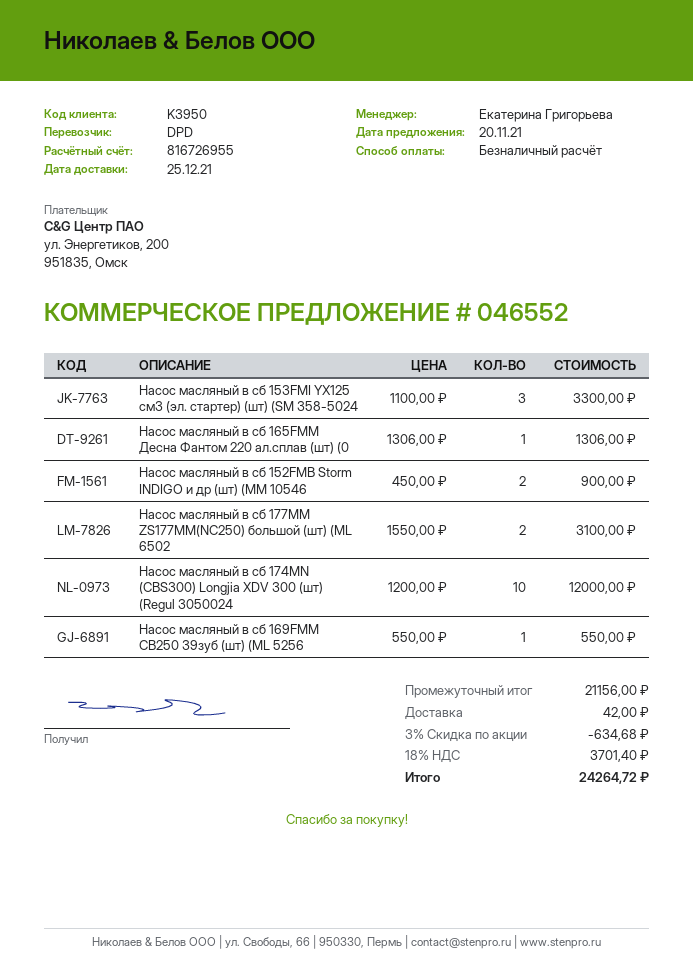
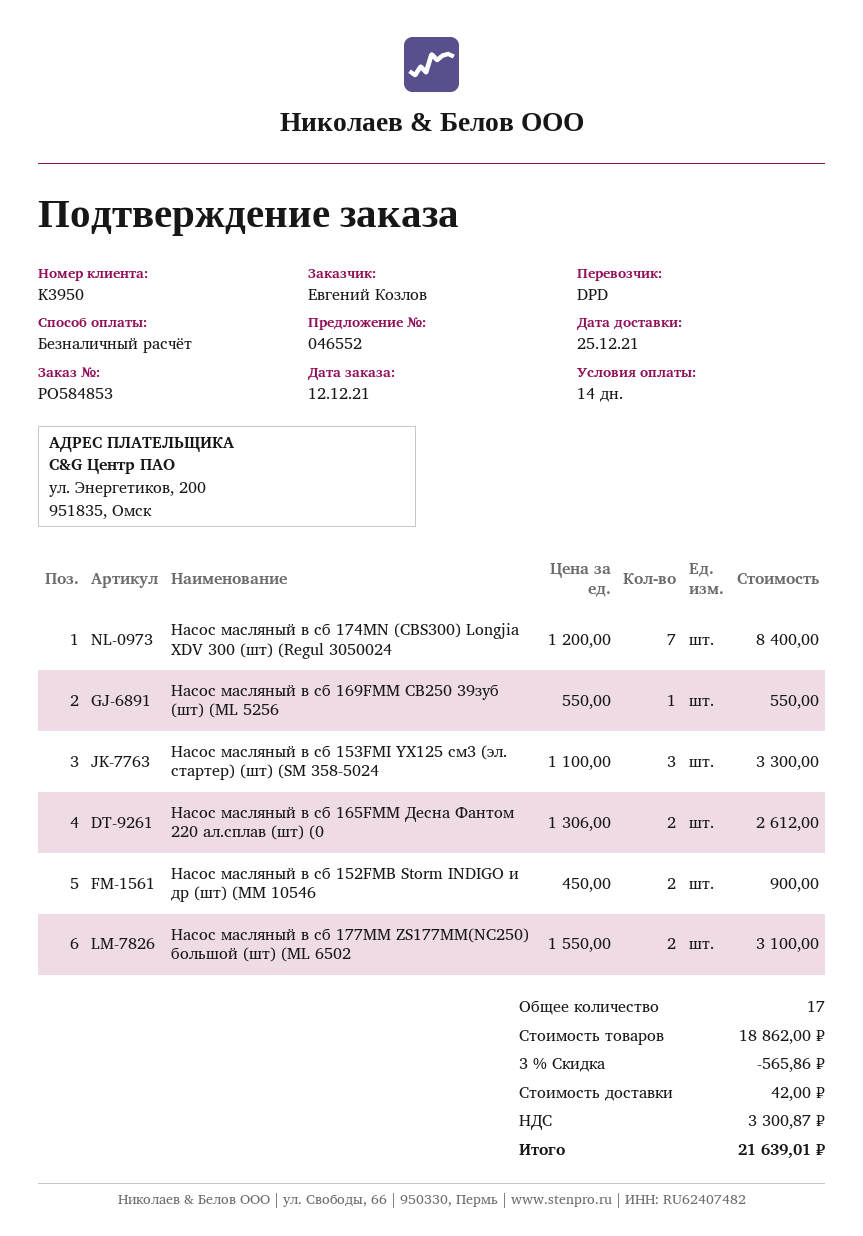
Насос масляный в сб 165FMM Десна Фантом 220 ал.сплав (шт) (0: 1 x 1306.00 = 1306.00 -> 2 x 1306.00 = 2612.00
Насос масляный в сб 174MN (CBS300) Longjia XDV 300 (шт) (Regul 3050024: 10 x 1200.00 = 12000.00 -> 7 x 1200.00 = 8400.00
subtotal: 21156.00 -> 18862.00
discount: 3% = 634.68 -> 3% = 565.86
tax: 3701.40 -> 3300.87
total: 24264.72 -> 21639.01

